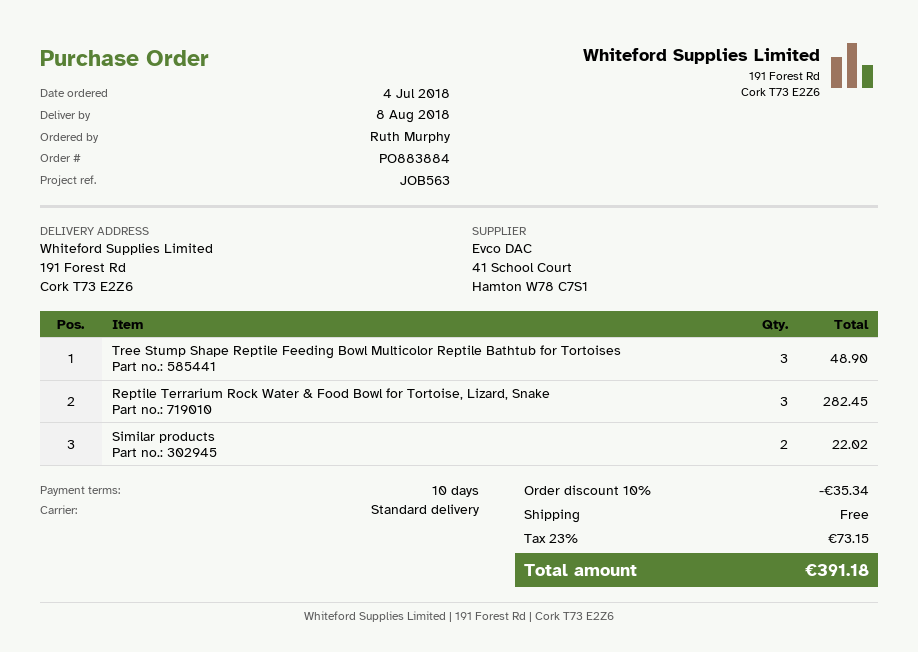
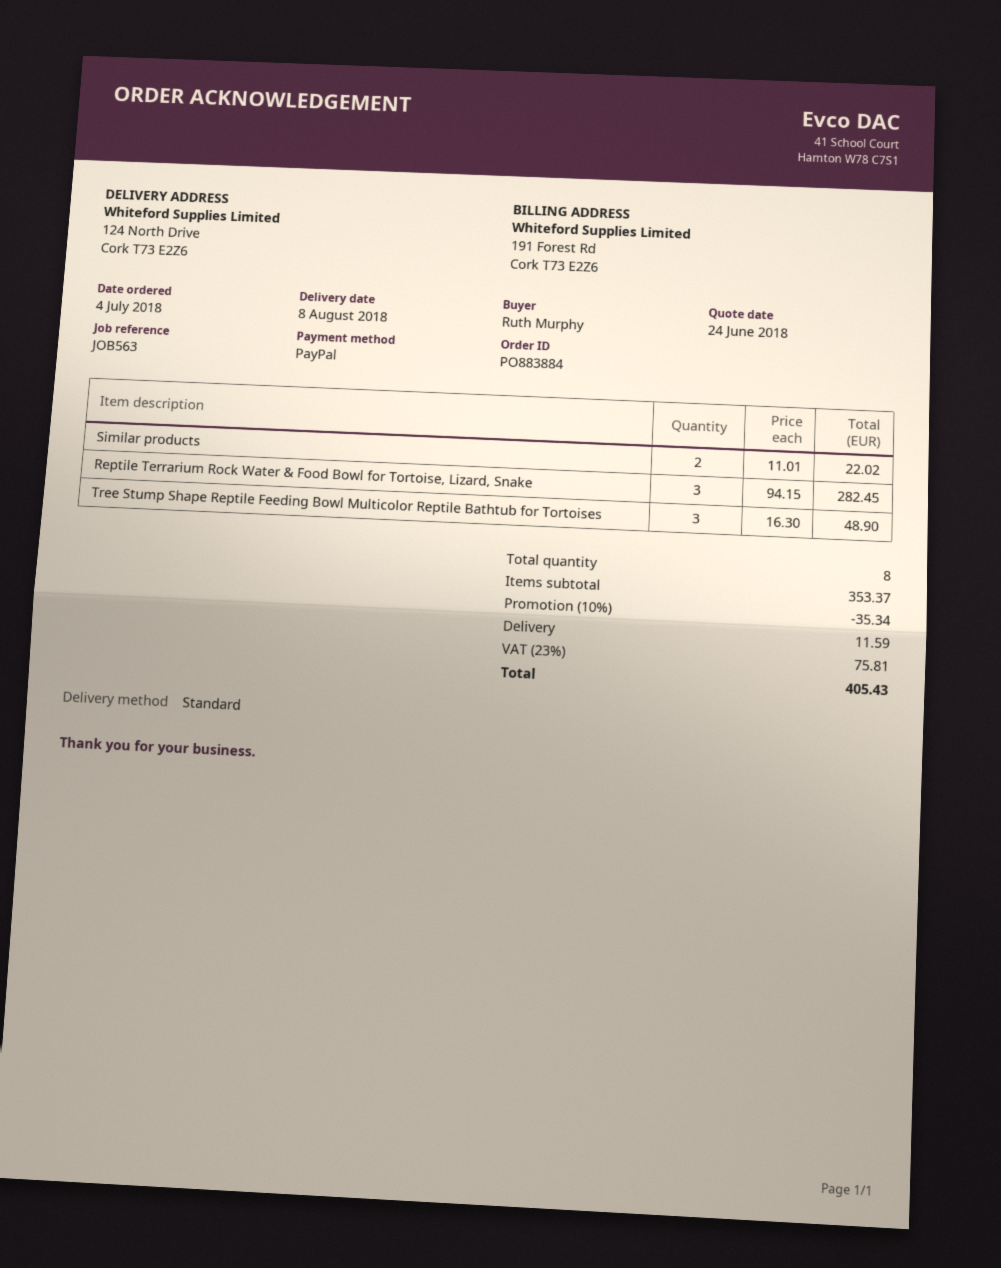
ship to: 191 Forest Rd, Cork T73 E2Z6 -> 124 North Drive, Cork T73 E2Z6
shipping: 0.00 -> 11.59
tax: 23% = 73.15 -> 23% = 75.81
total: 391.18 -> 405.43

